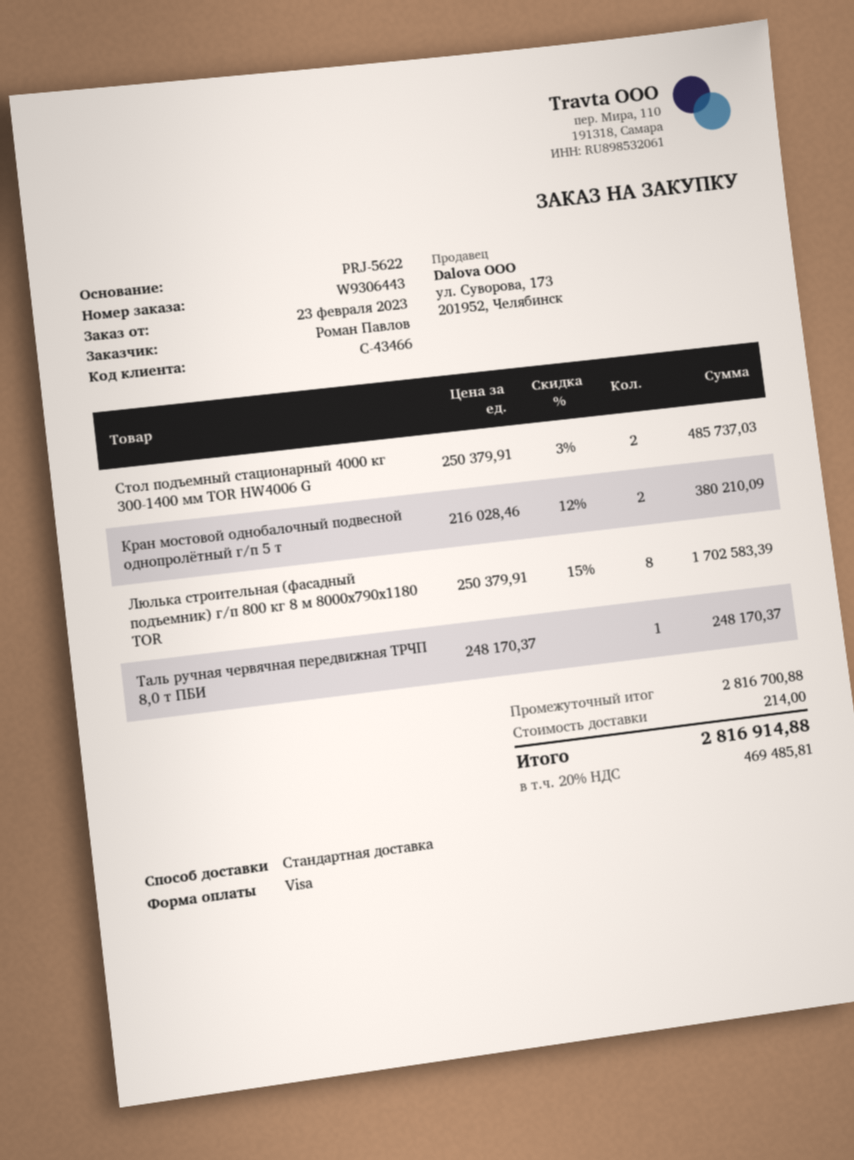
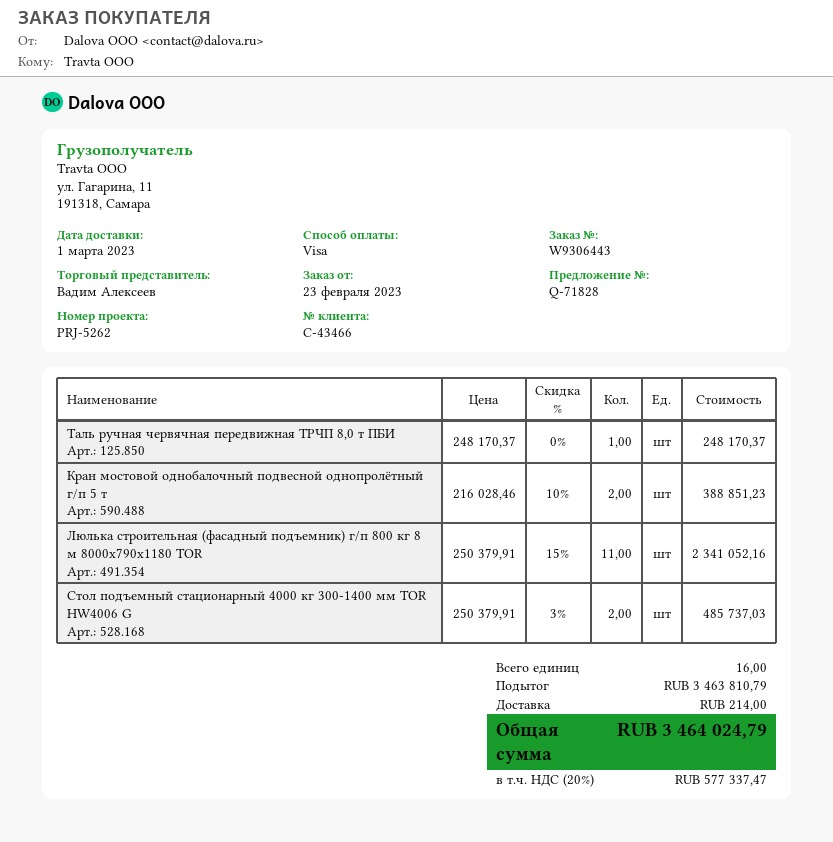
reference: PRJ-5622 -> PRJ-5262
Кран мостовой однобалочный подвесной однопролётный г/п 5 т: 2 x 216028.46 - 12% = 380210.09 -> 2 x 216028.46 - 10% = 388851.23
Люлька строительная (фасадный подъемник) г/п 800 кг 8 м 8000х790х1180 TOR: 8 x 250379.91 - 15% = 1702583.39 -> 11 x 250379.91 - 15% = 2341052.16
subtotal: 2816700.88 -> 3463810.79
tax: 20% = 469485.81 -> 20% = 577337.47
total: 2816914.88 -> 3464024.79

